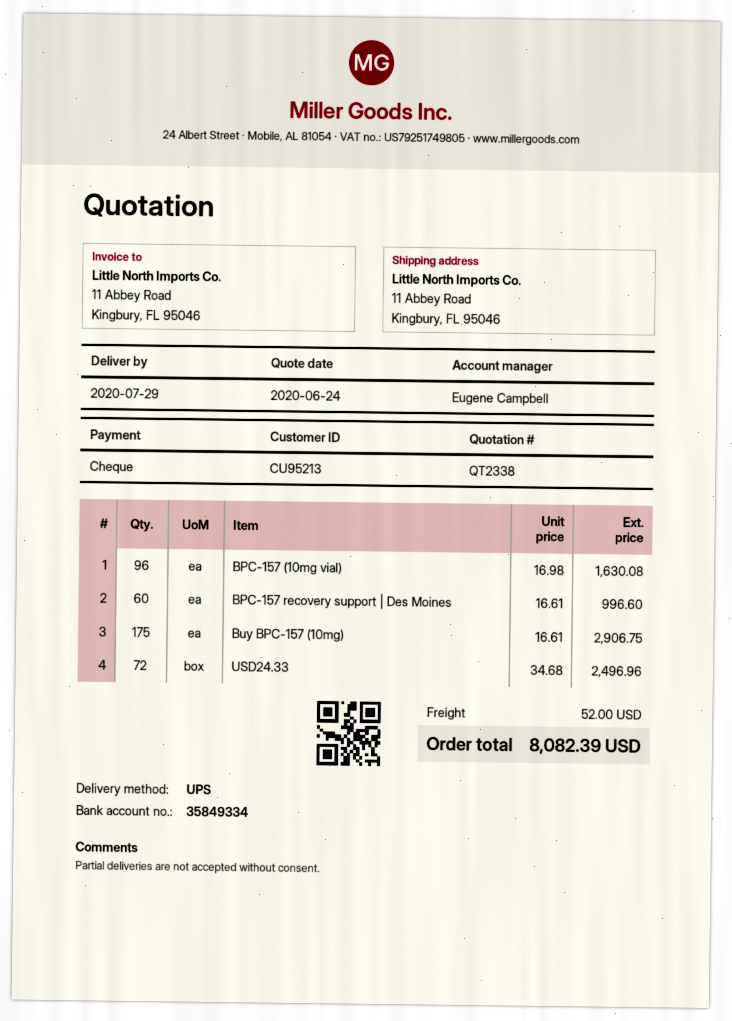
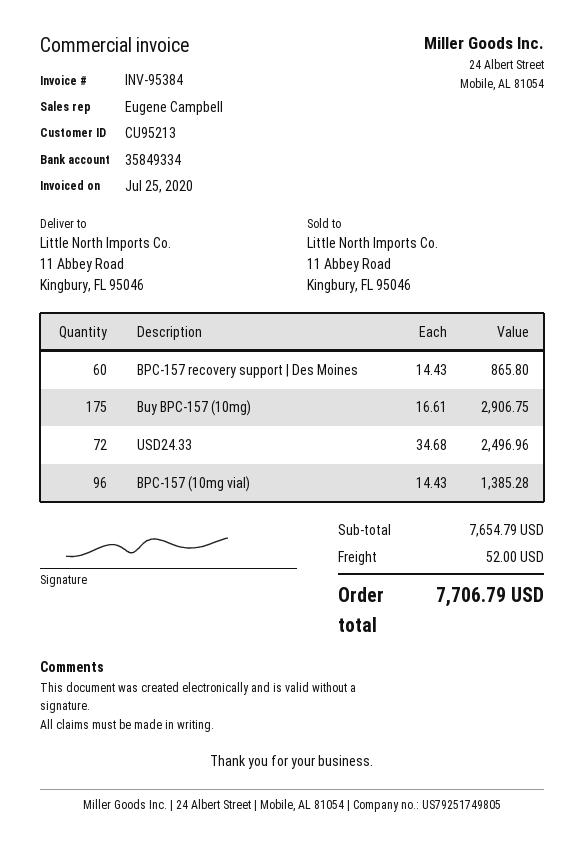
BPC-157 (10mg vial): 96 x 16.98 = 1630.08 -> 96 x 14.43 = 1385.28
BPC-157 recovery support | Des Moines: 60 x 16.61 = 996.60 -> 60 x 14.43 = 865.80
total: 8082.39 -> 7706.79

